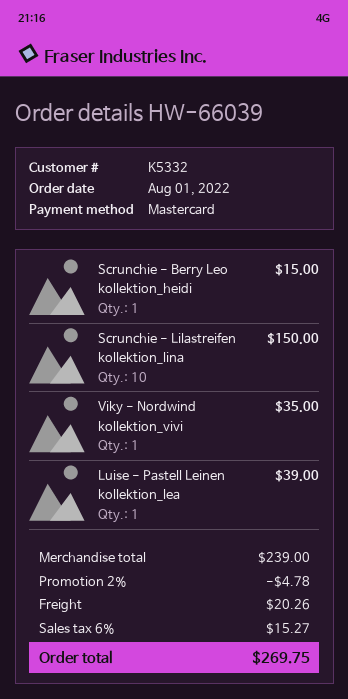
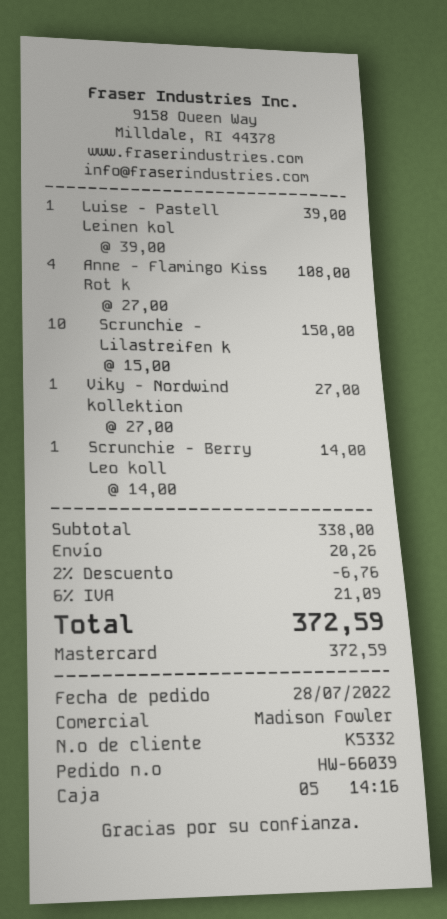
order date: 2022-08-01 -> 2022-07-28
Scrunchie - Berry Leo kollektion_heidi: 1 for 15.00 -> 1 for 14.00
Viky - Nordwind kollektion_vivi: 1 for 35.00 -> 1 for 27.00
Anne - Flamingo Kiss Rot k: none -> 4 for 108.00
subtotal: 239.00 -> 338.00
discount: 2% = 4.78 -> 2% = 6.76
tax: 6% = 15.27 -> 6% = 21.09
total: 269.75 -> 372.59

